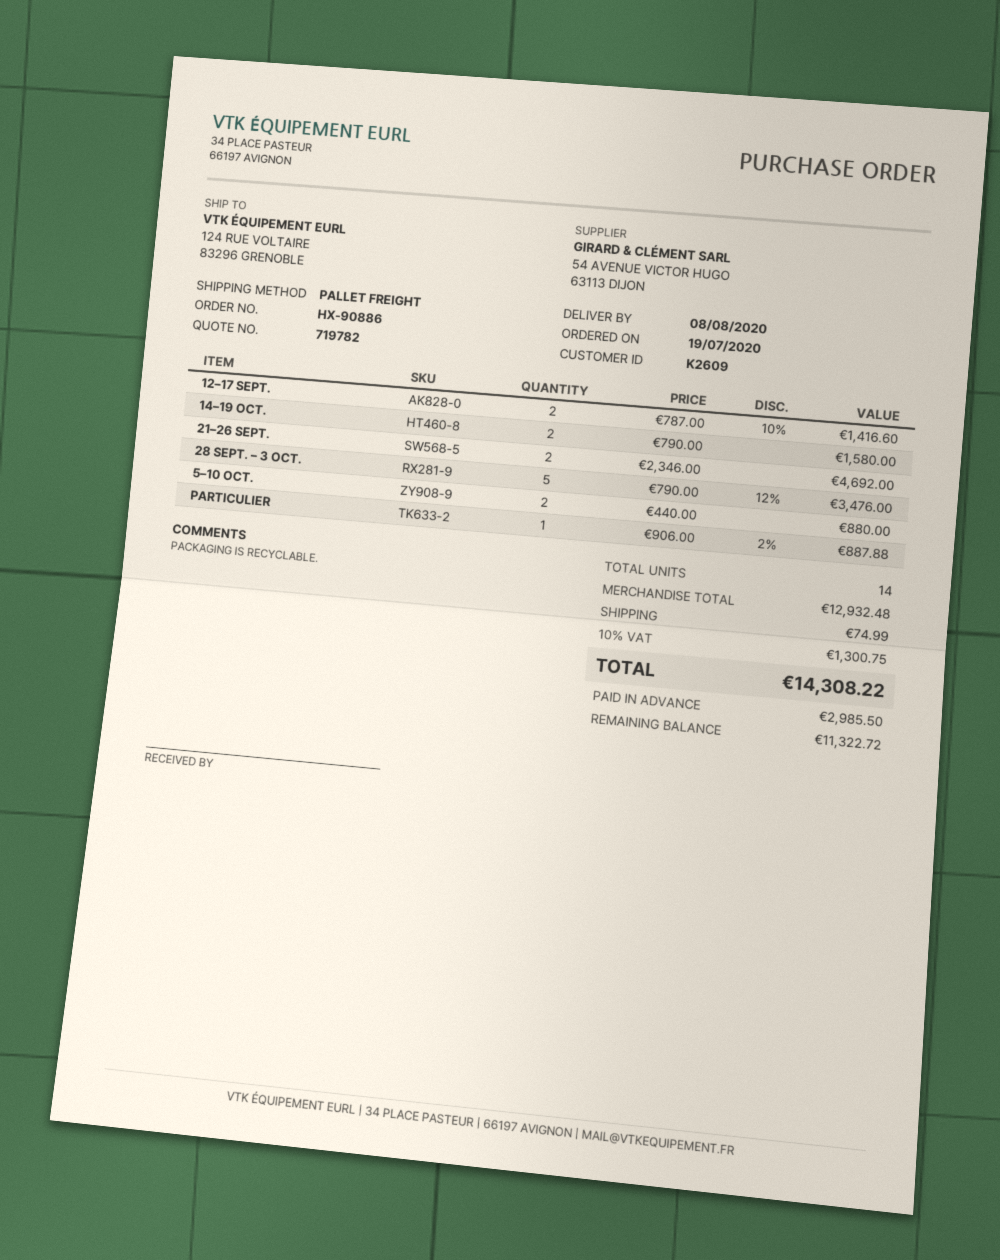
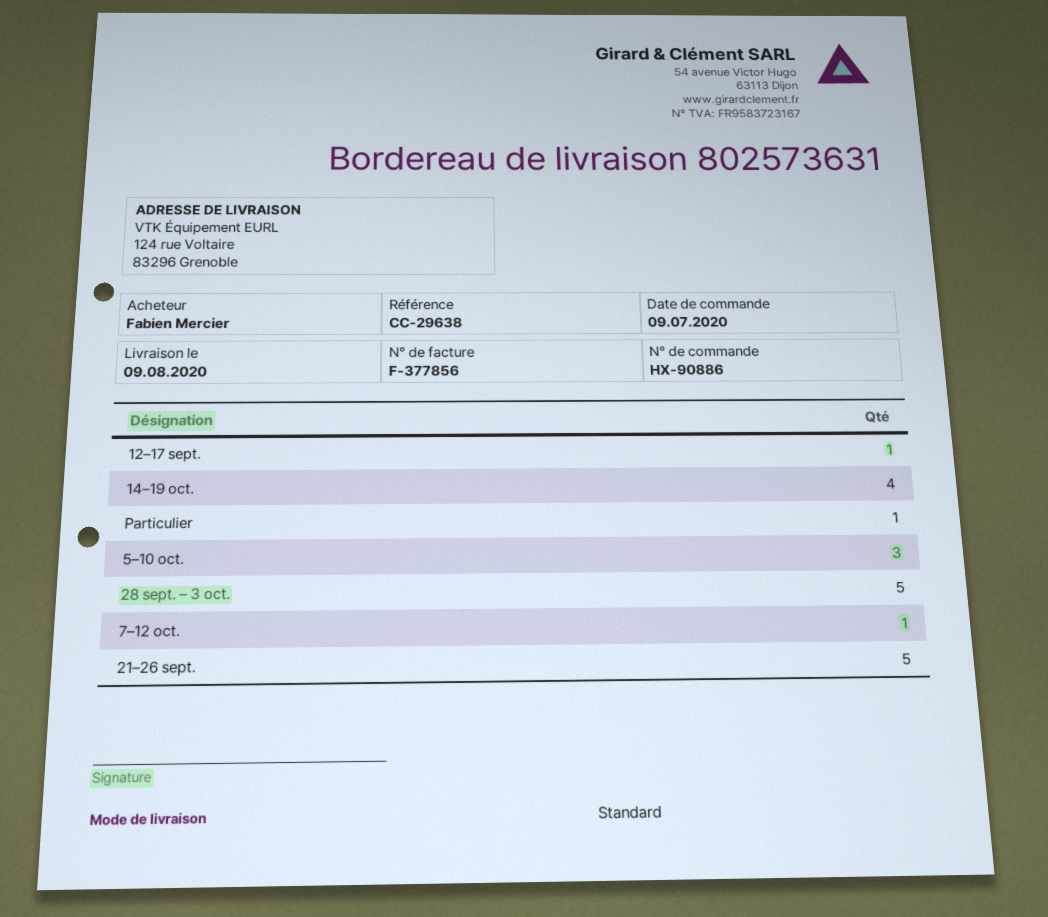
order date: 2020-07-19 -> 2020-07-09
delivery date: 2020-08-08 -> 2020-08-09
shipping method: pallet freight -> standard
12–17 SEPT.: 2 -> 1
14–19 OCT.: 2 -> 4
21–26 SEPT.: 2 -> 5
5–10 OCT.: 2 -> 3
7–12 oct.: none -> 1

